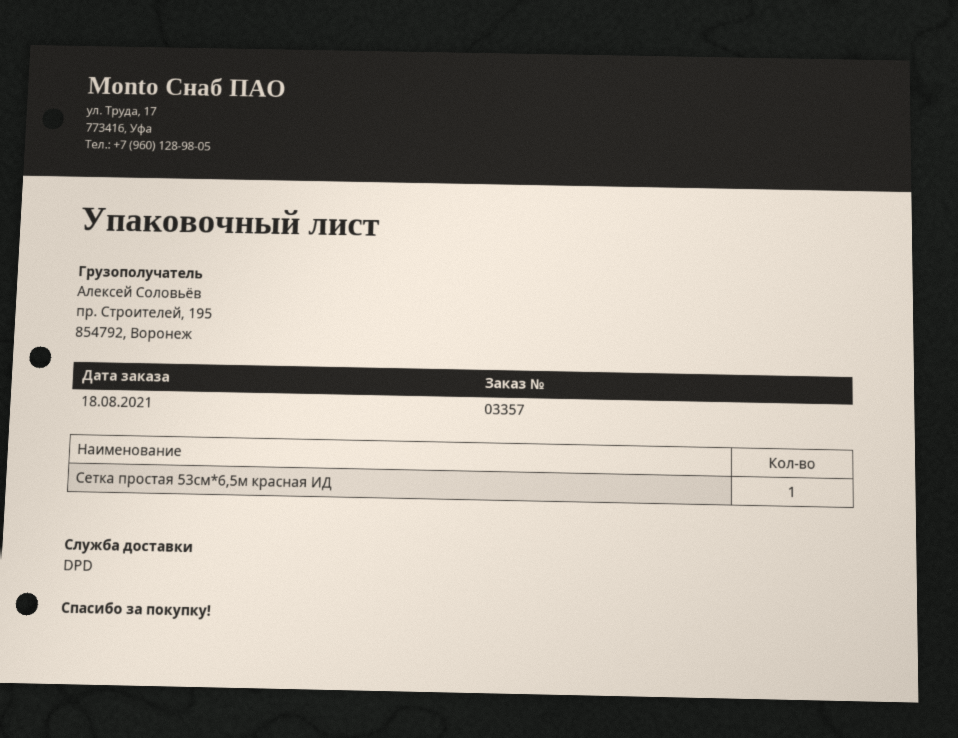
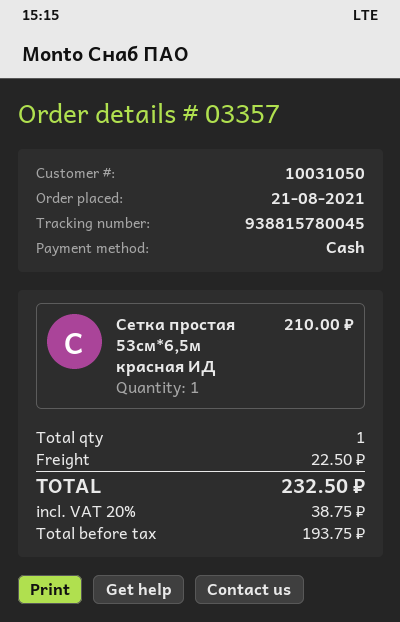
order date: 2021-08-18 -> 2021-08-21

